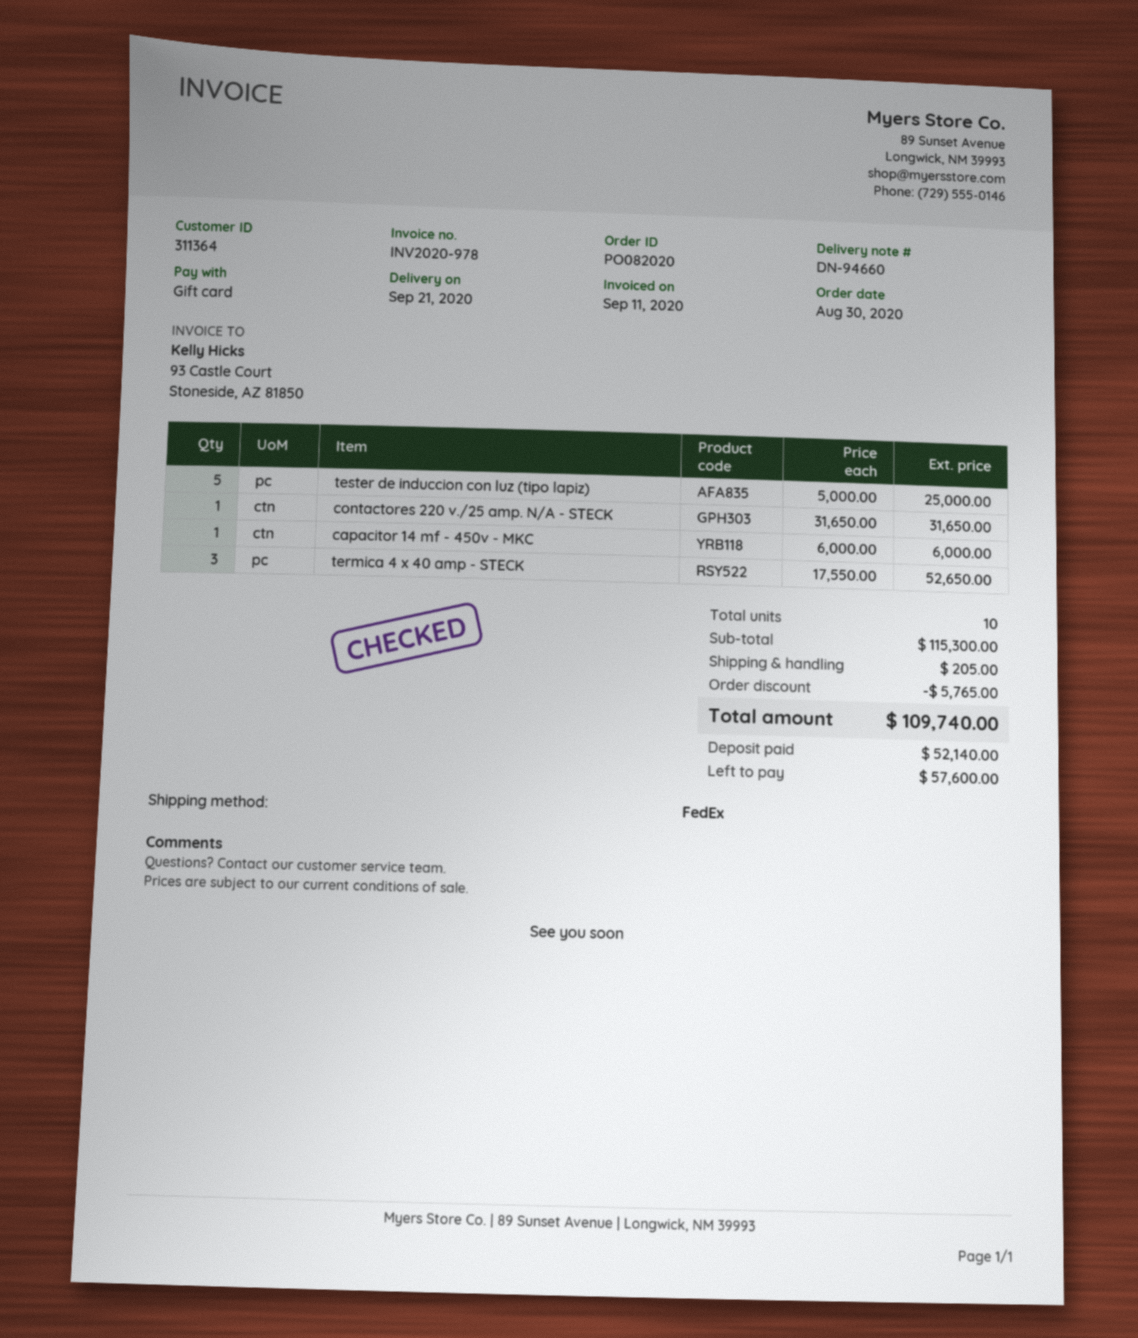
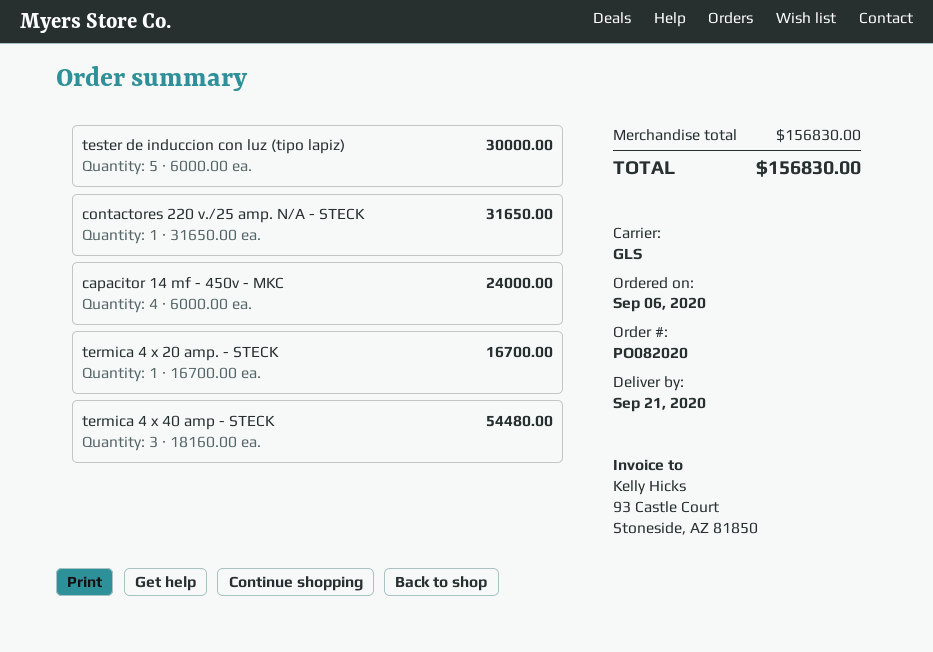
order date: 2020-08-30 -> 2020-09-06
shipping method: FedEx -> GLS
tester de induccion con luz (tipo lapiz): 5 x 5000.00 = 25000.00 -> 5 x 6000.00 = 30000.00
capacitor 14 mf - 450v - MKC: 1 x 6000.00 = 6000.00 -> 4 x 6000.00 = 24000.00
termica 4 x 40 amp - STECK: 3 x 17550.00 = 52650.00 -> 3 x 18160.00 = 54480.00
termica 4 x 20 amp. - STECK: none -> 1 x 16700.00 = 16700.00
subtotal: 115300.00 -> 156830.00
discount: 5765.00 -> none
shipping: 205.00 -> none
total: 109740.00 -> 156830.00

